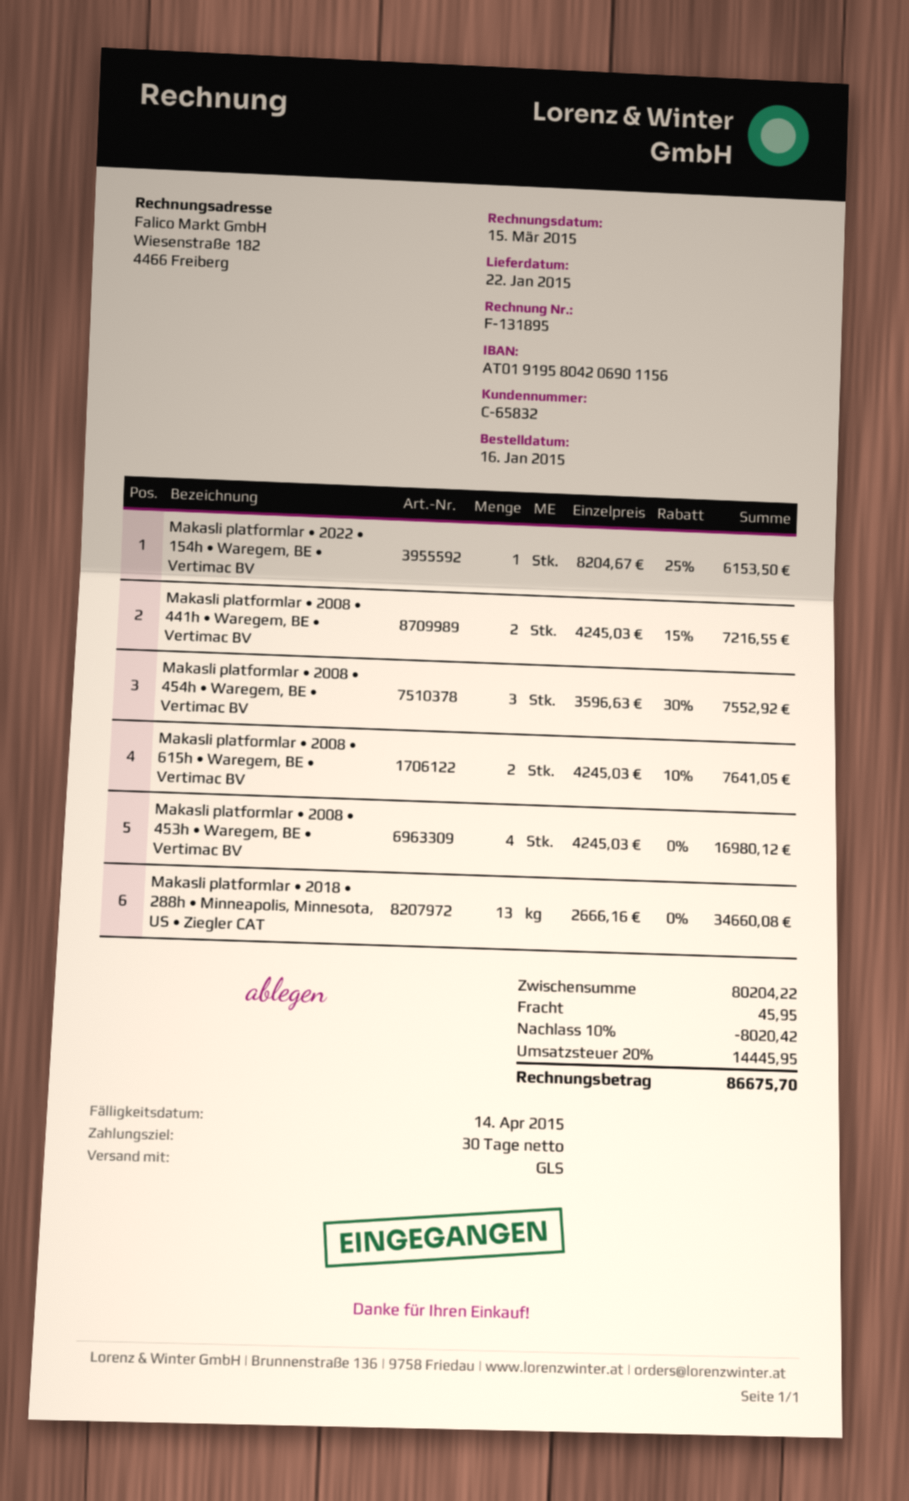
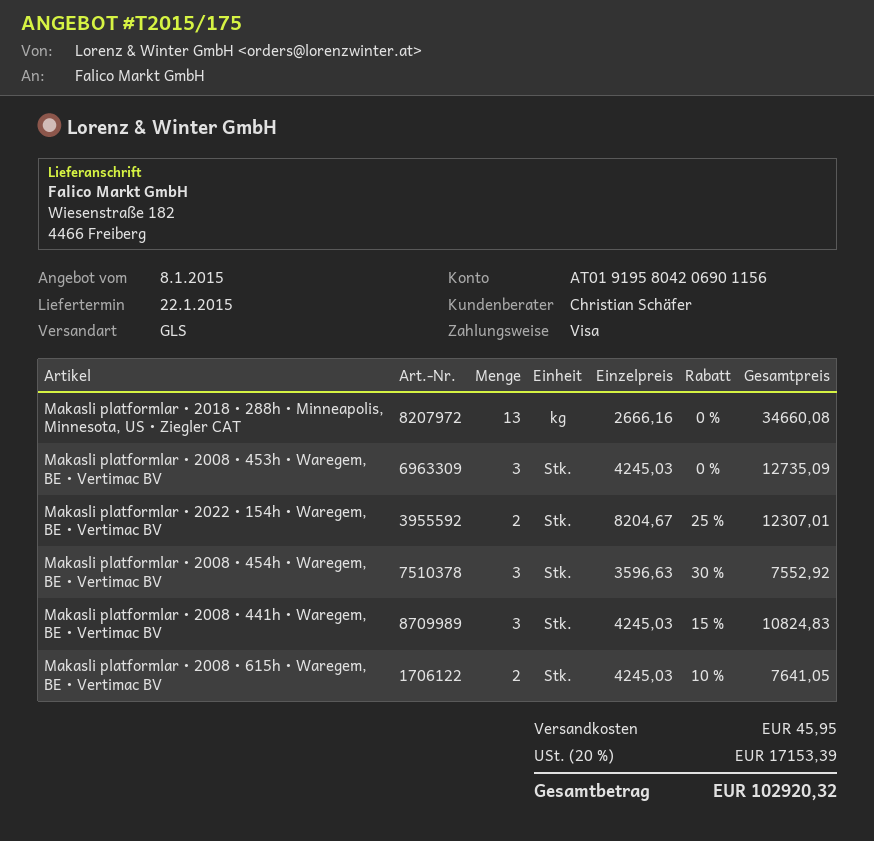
Makasli platformlar • 2022 • 154h • Waregem, BE • Vertimac BV: 1 x 8204.67 - 25% = 6153.50 -> 2 x 8204.67 - 25% = 12307.01
Makasli platformlar • 2008 • 441h • Waregem, BE • Vertimac BV: 2 x 4245.03 - 15% = 7216.55 -> 3 x 4245.03 - 15% = 10824.83
Makasli platformlar • 2008 • 453h • Waregem, BE • Vertimac BV: 4 x 4245.03 = 16980.12 -> 3 x 4245.03 = 12735.09
discount: 10% = 8020.42 -> none
tax: 20% = 14445.95 -> 20% = 17153.39
total: 86675.70 -> 102920.32

